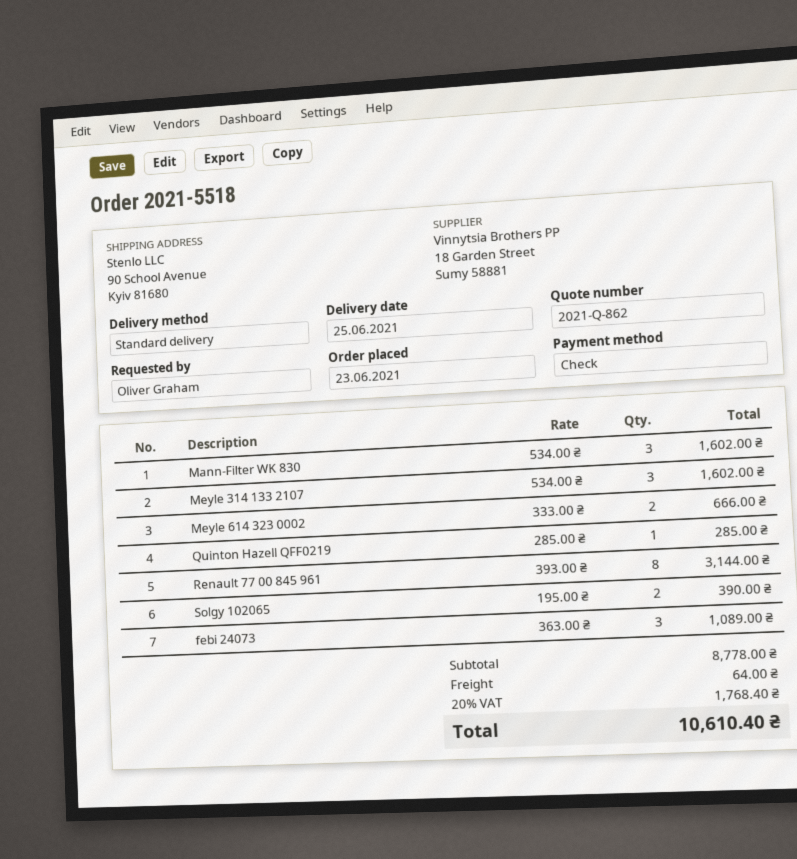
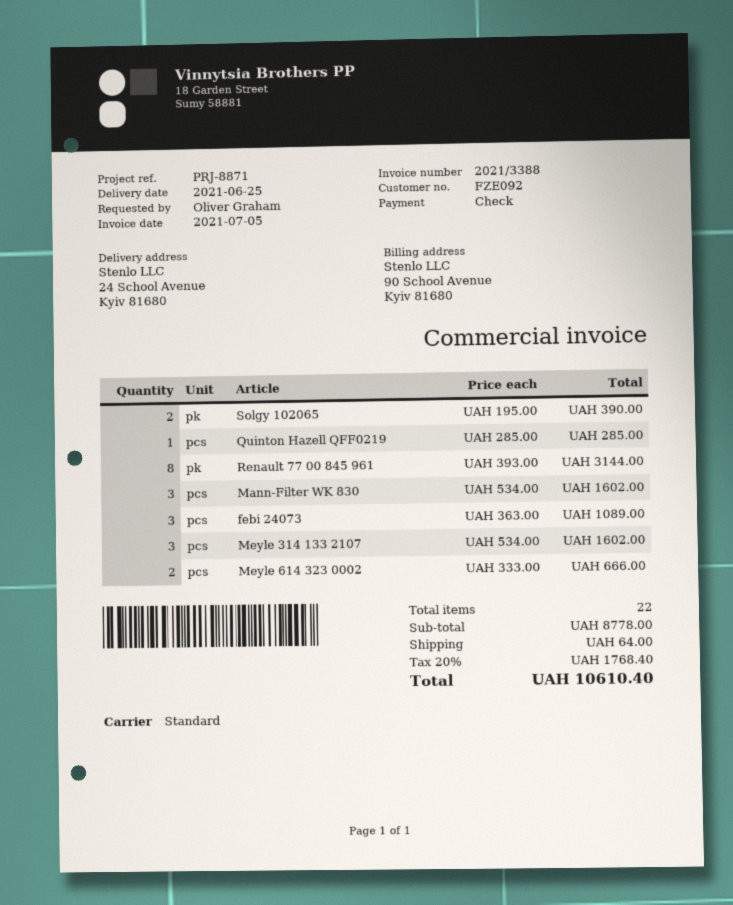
ship to: 90 School Avenue, Kyiv 81680 -> 24 School Avenue, Kyiv 81680

